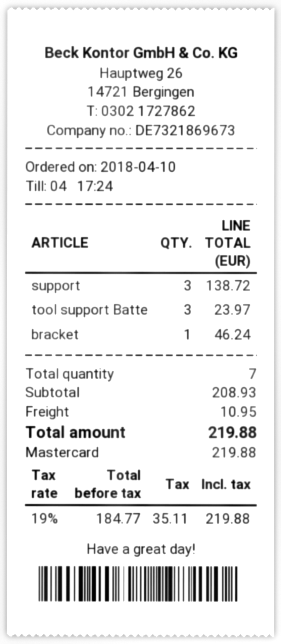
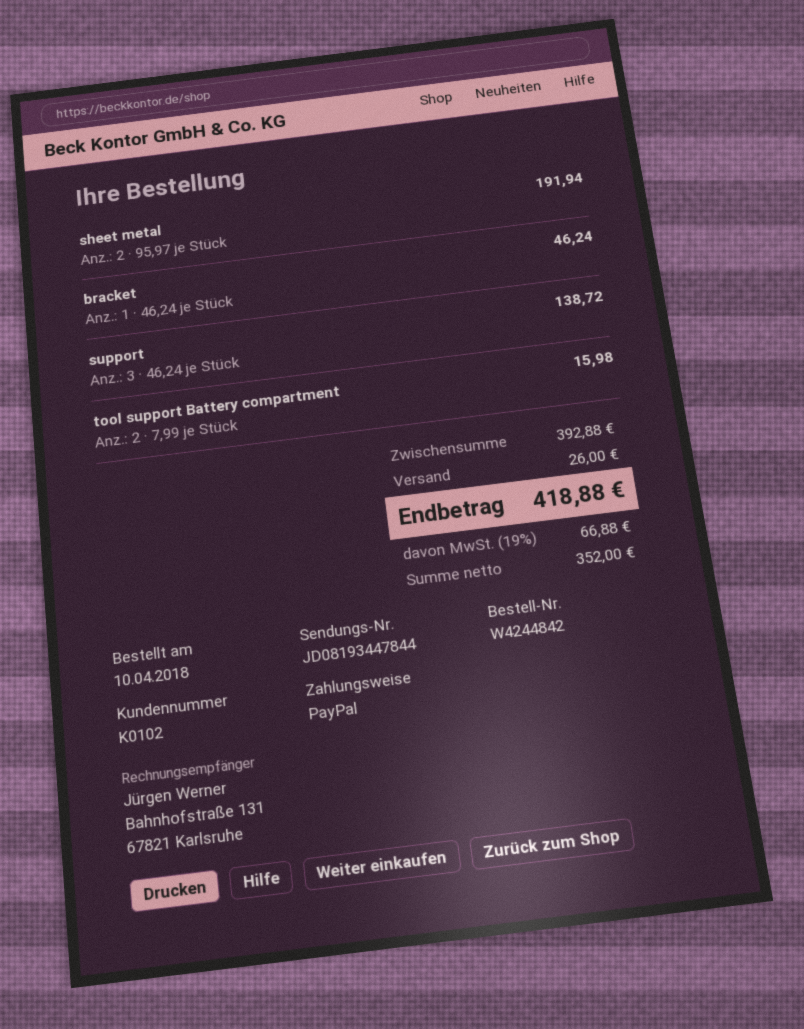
payment method: Mastercard -> PayPal
tool support Batte: 3 for 23.97 -> 2 for 15.98
sheet metal: none -> 2 for 191.94
subtotal: 208.93 -> 392.88
shipping: 10.95 -> 26.00
net: 184.77 -> 352.00
tax: 19% = 35.11 -> 19% = 66.88
total: 219.88 -> 418.88

